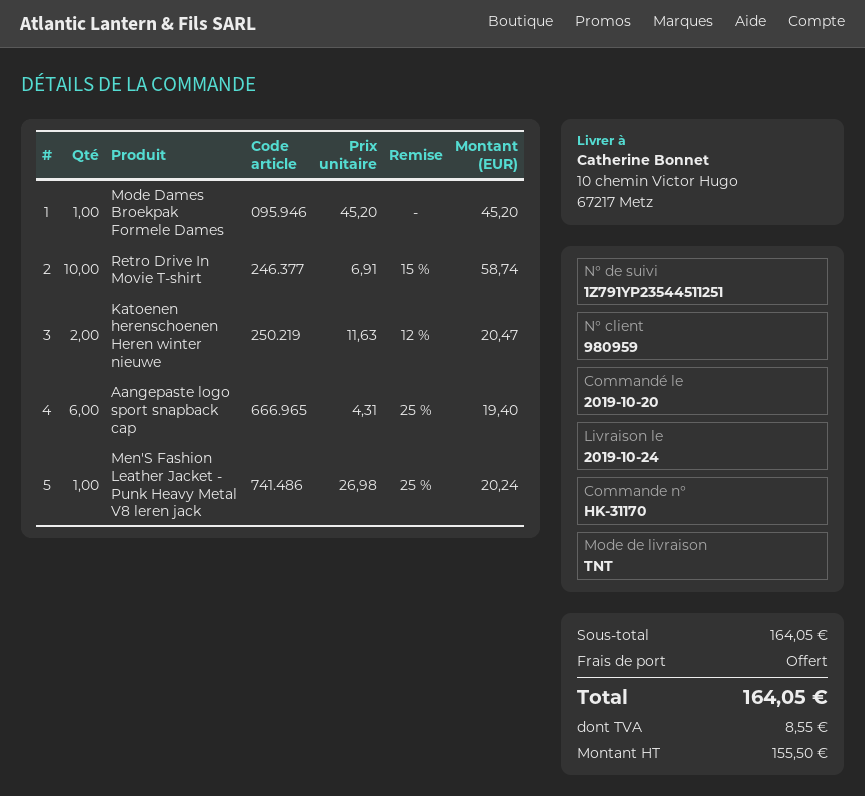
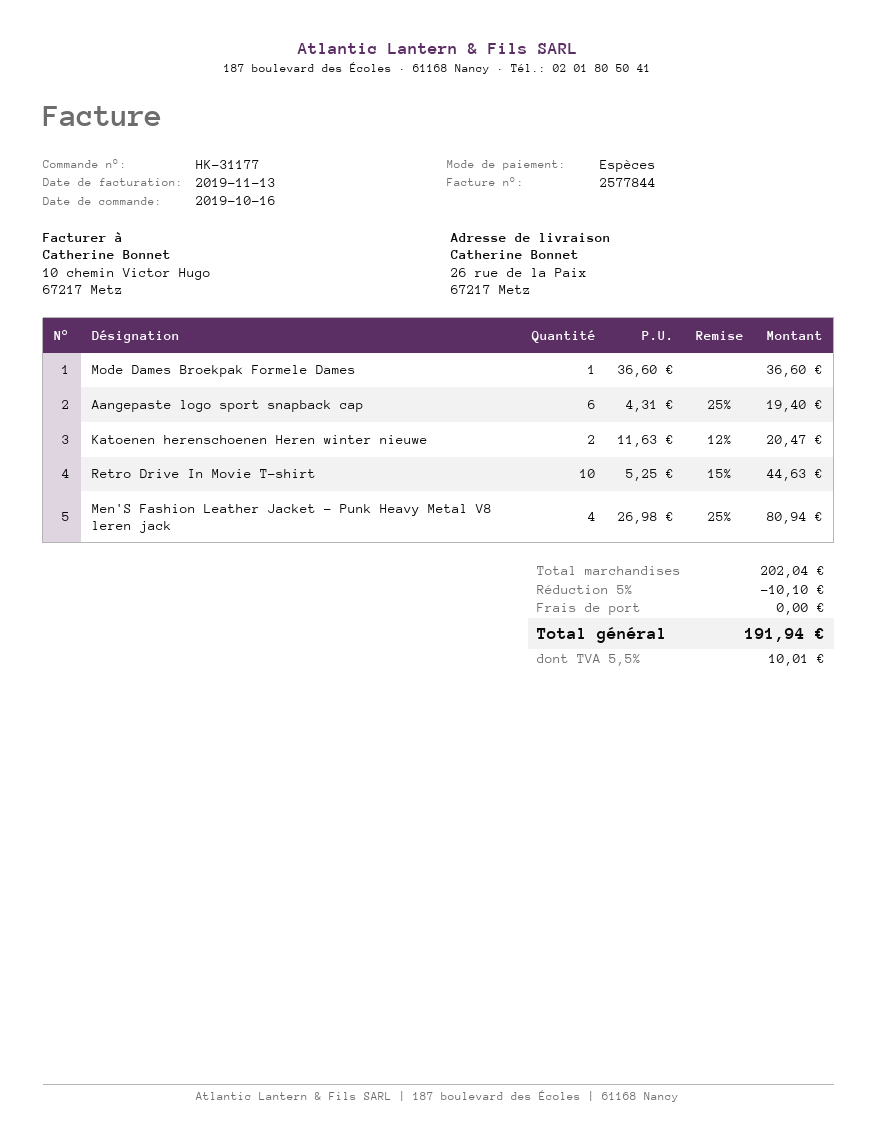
order number: HK-31170 -> HK-31177
order date: 2019-10-20 -> 2019-10-16
ship to: 10 chemin Victor Hugo, 67217 Metz -> 26 rue de la Paix, 67217 Metz
Mode Dames Broekpak Formele Dames: 1 x 45.20 = 45.20 -> 1 x 36.60 = 36.60
Retro Drive In Movie T-shirt: 10 x 6.91 - 15% = 58.74 -> 10 x 5.25 - 15% = 44.63
Men'S Fashion Leather Jacket - Punk Heavy Metal V8 leren jack: 1 x 26.98 - 25% = 20.24 -> 4 x 26.98 - 25% = 80.94
subtotal: 164.05 -> 202.04
discount: none -> 5% = 10.10
tax: 8.55 -> 10.01
total: 164.05 -> 191.94

